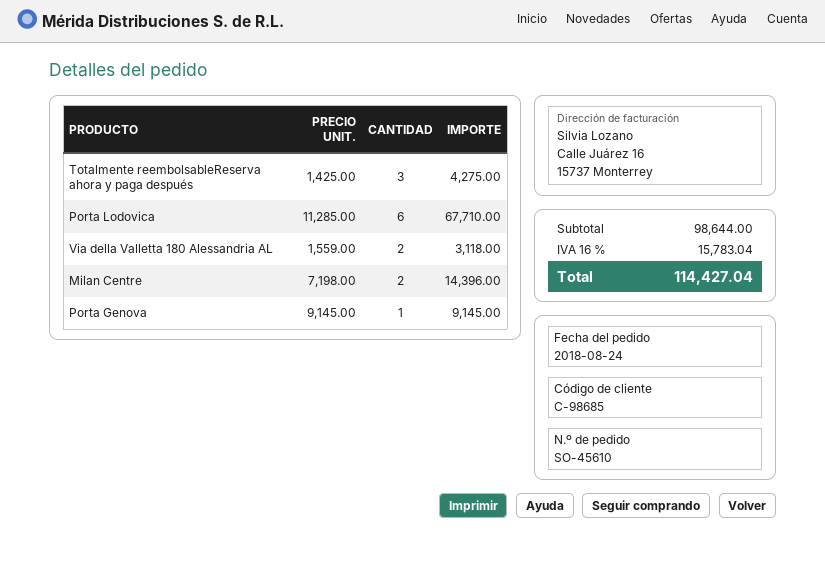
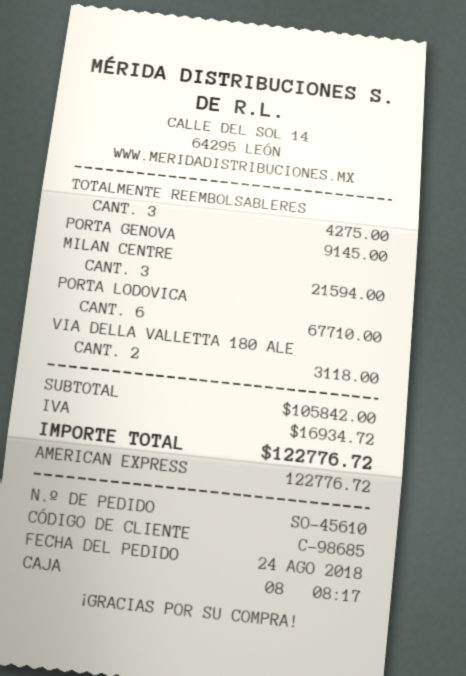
Milan Centre: 2 for 14396.00 -> 3 for 21594.00
subtotal: 98644.00 -> 105842.00
tax: 15783.04 -> 16934.72
total: 114427.04 -> 122776.72

